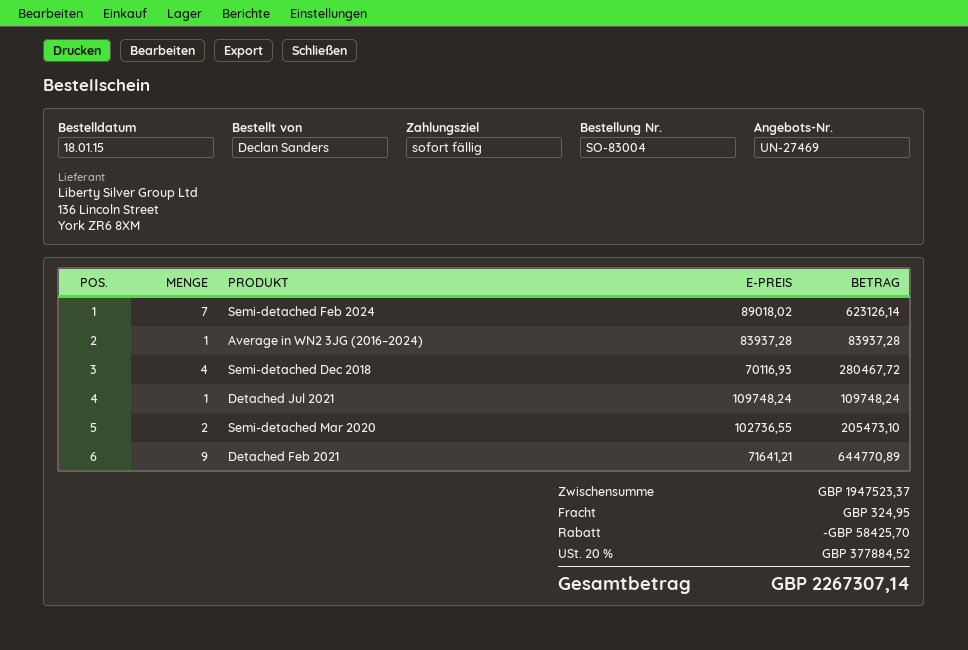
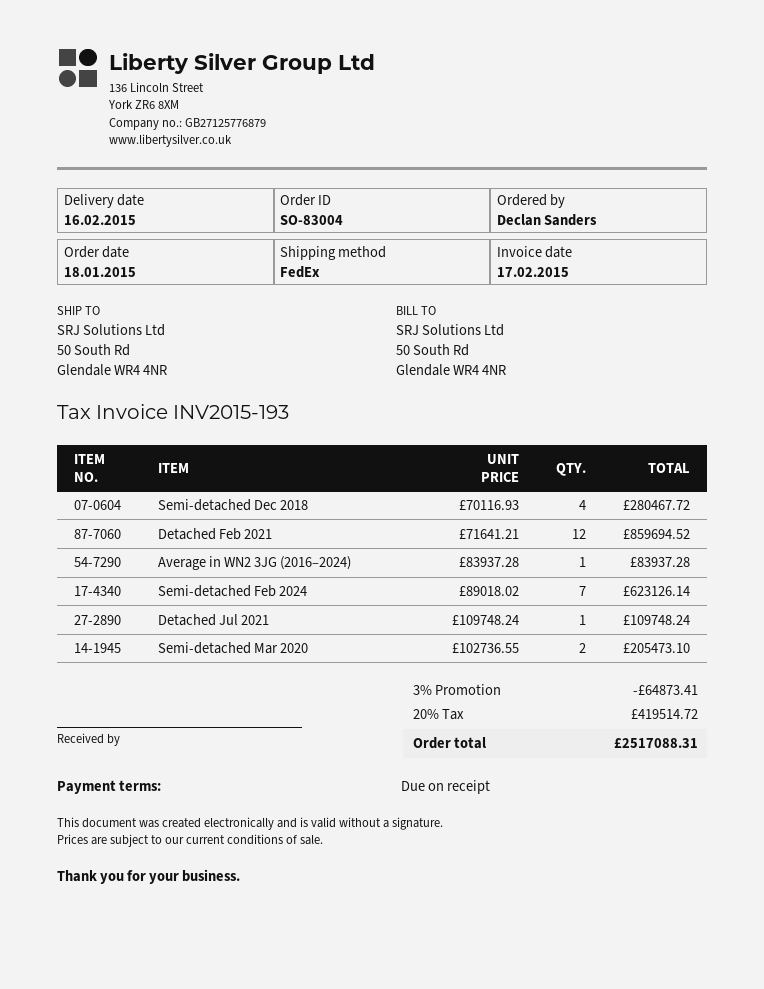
Detached Feb 2021: 9 x 71641.21 = 644770.89 -> 12 x 71641.21 = 859694.52
discount: 58425.70 -> 64873.41
shipping: 324.95 -> none
tax: 20% = 377884.52 -> 20% = 419514.72
total: 2267307.14 -> 2517088.31

